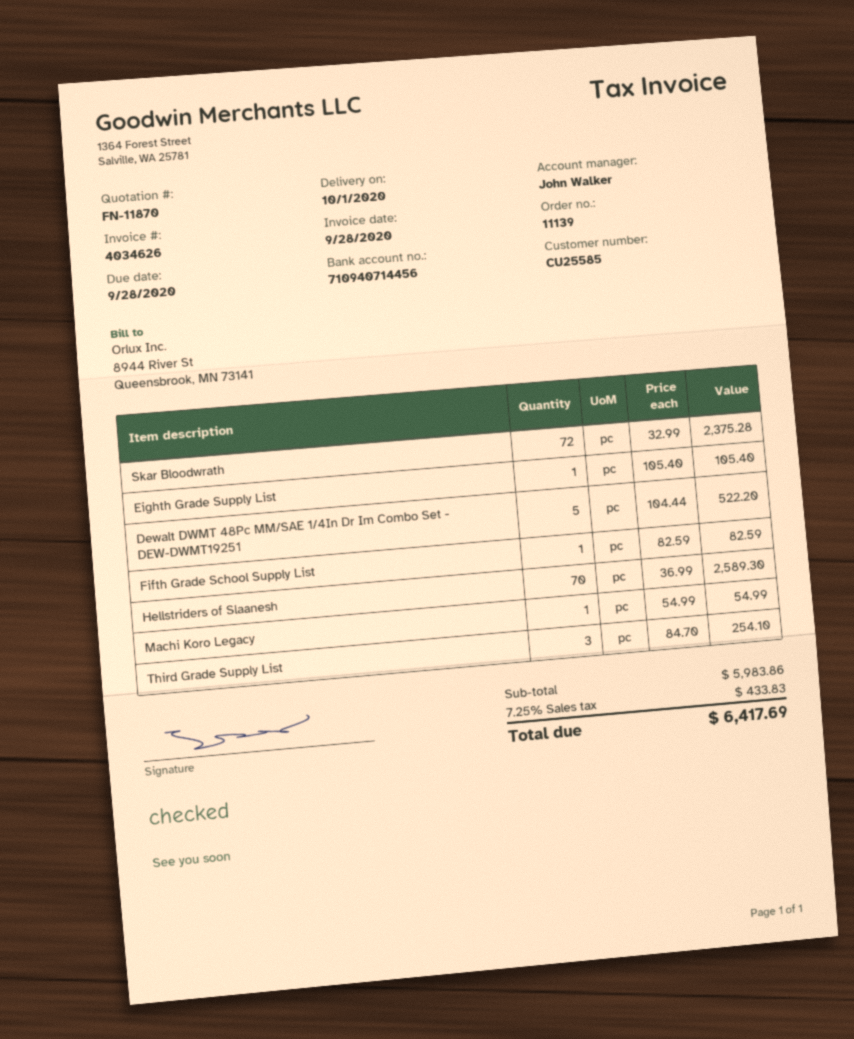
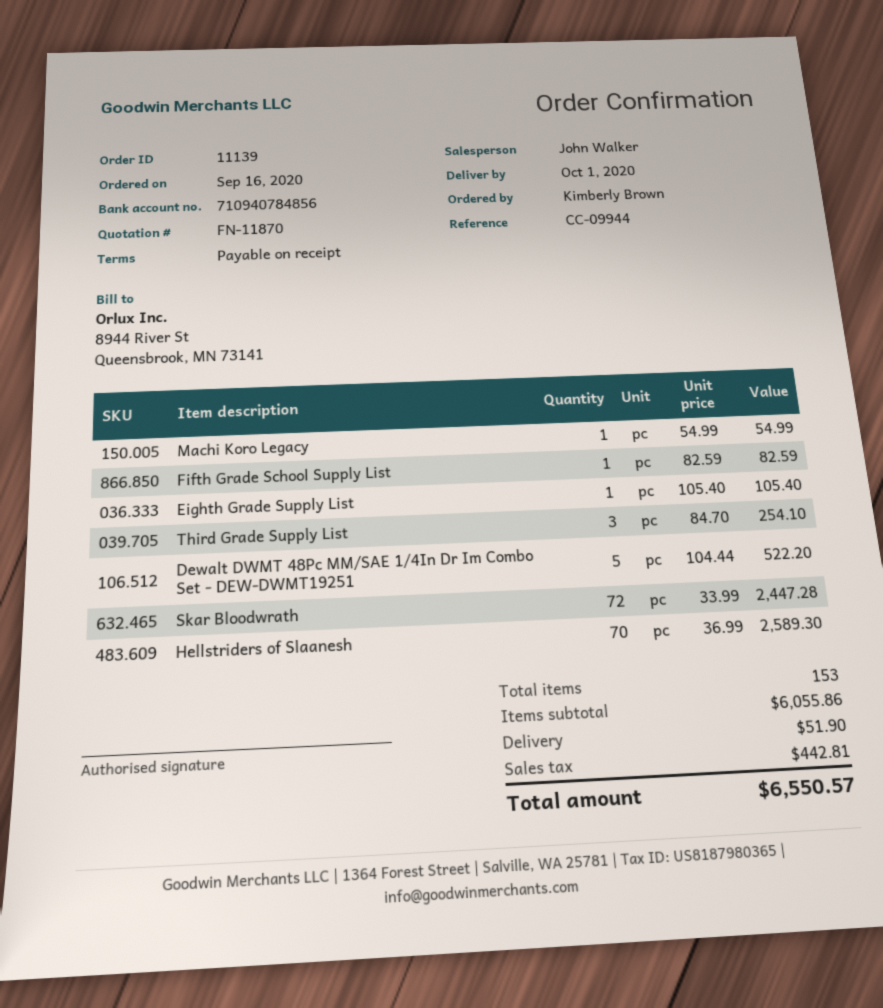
bank account: 710940714456 -> 710940784856
Skar Bloodwrath: 72 x 32.99 = 2375.28 -> 72 x 33.99 = 2447.28
subtotal: 5983.86 -> 6055.86
shipping: none -> 51.90
tax: 433.83 -> 442.81
total: 6417.69 -> 6550.57

